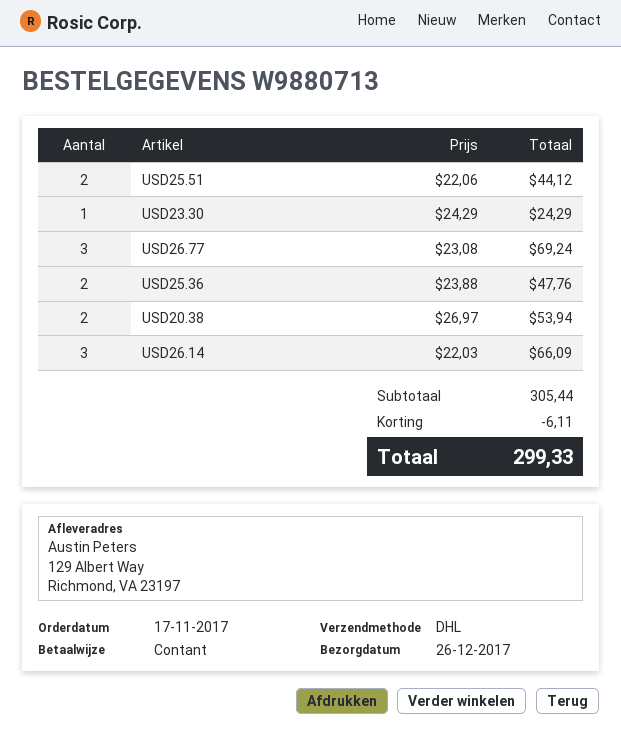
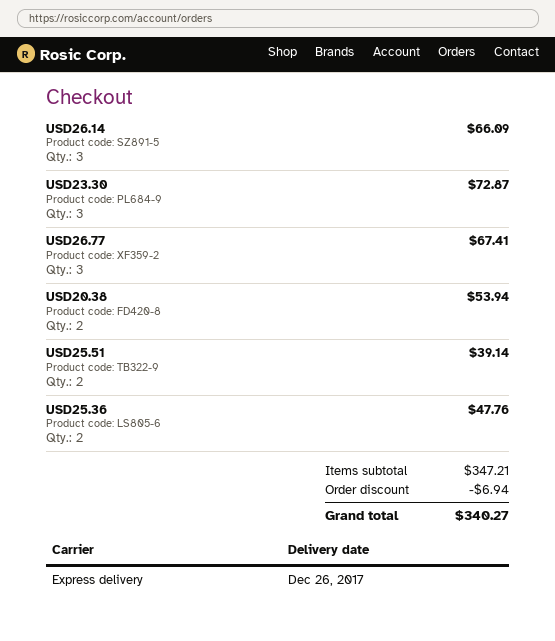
shipping method: DHL -> express
USD25.51: 2 for 44.12 -> 2 for 39.14
USD23.30: 1 for 24.29 -> 3 for 72.87
USD26.77: 3 for 69.24 -> 3 for 67.41
subtotal: 305.44 -> 347.21
discount: 6.11 -> 6.94
total: 299.33 -> 340.27

